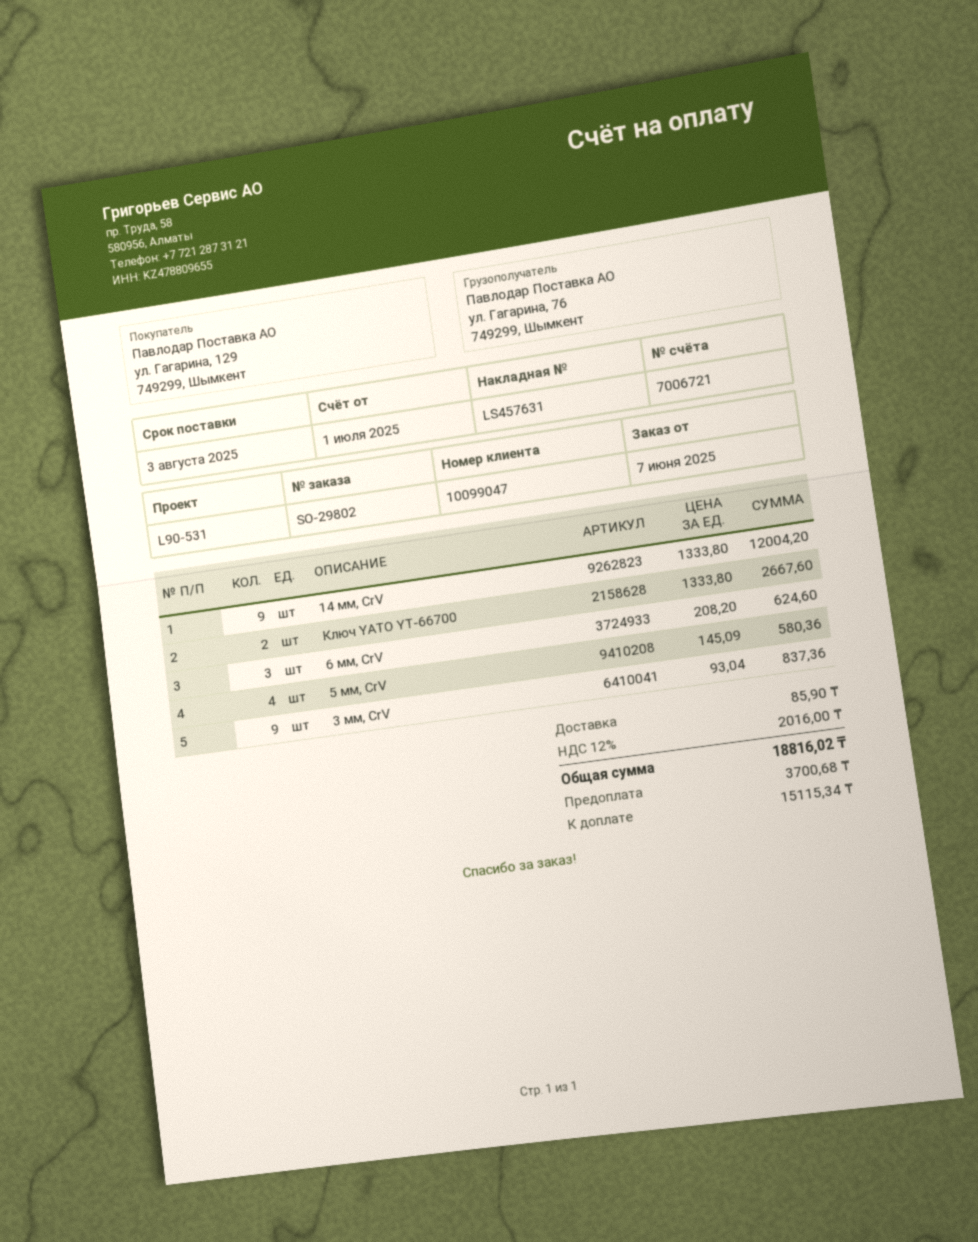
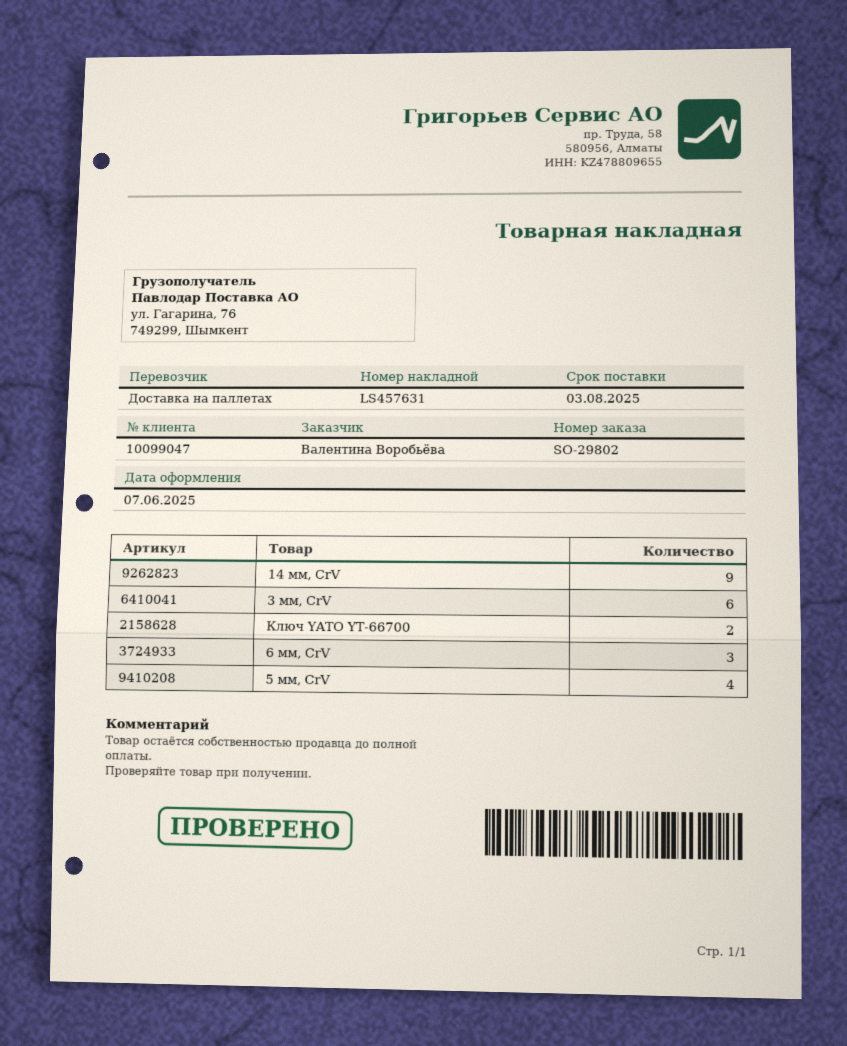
3 мм, CrV: 9 -> 6

